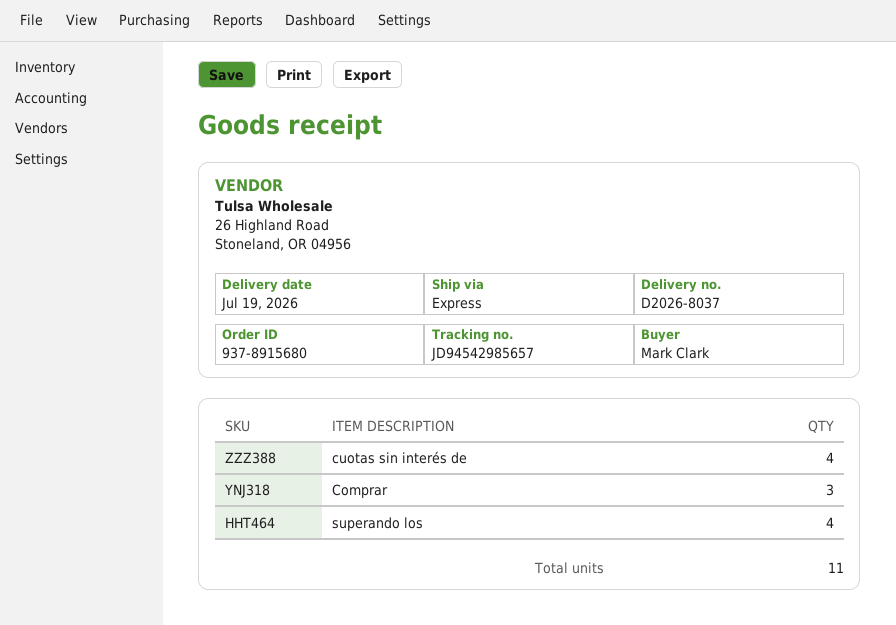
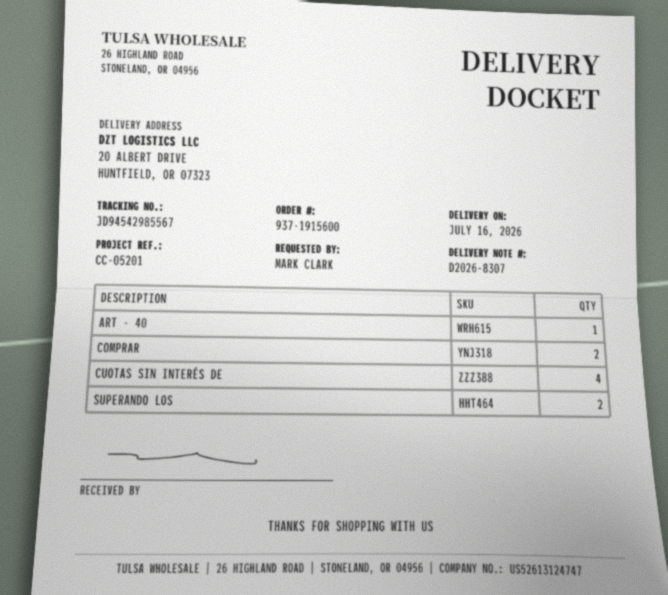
order number: 937-8915680 -> 937-1915600
delivery note number: D2026-8037 -> D2026-8307
delivery date: 2026-07-19 -> 2026-07-16
tracking number: JD94542985657 -> JD94542985567
Comprar: 3 -> 2
superando los: 4 -> 2
ART - 40: none -> 1

